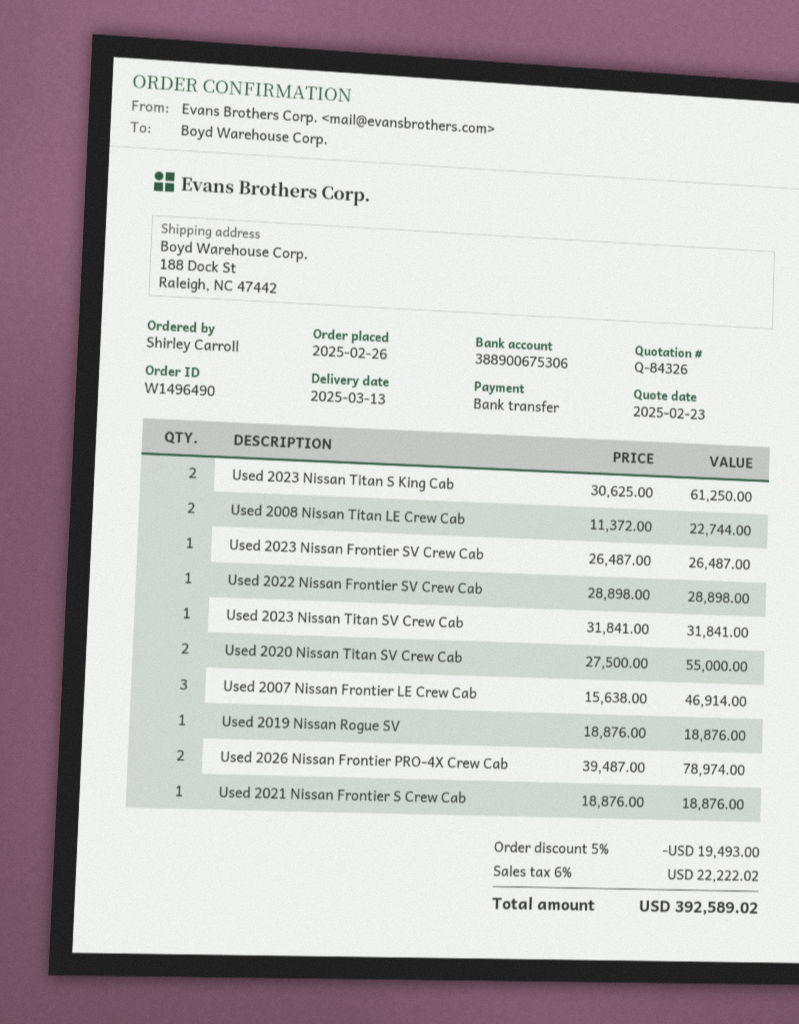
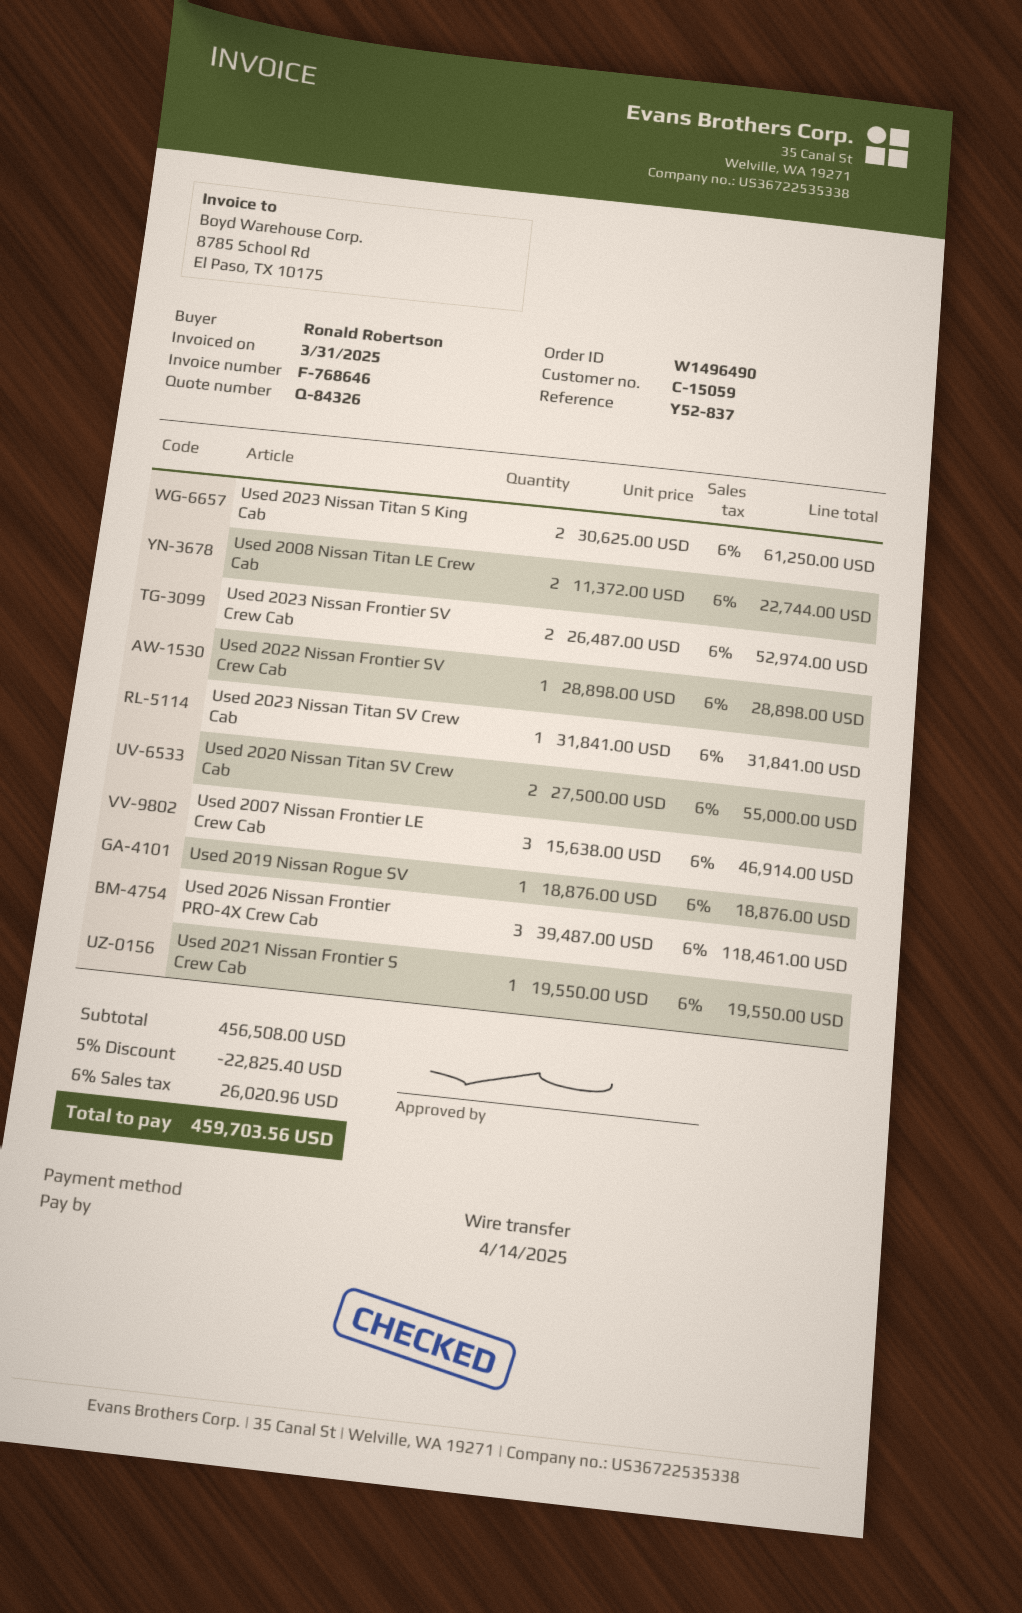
ordered by: Shirley Carroll -> Ronald Robertson
Used 2023 Nissan Frontier SV Crew Cab: 1 x 26487.00 = 26487.00 -> 2 x 26487.00 = 52974.00
Used 2026 Nissan Frontier PRO-4X Crew Cab: 2 x 39487.00 = 78974.00 -> 3 x 39487.00 = 118461.00
Used 2021 Nissan Frontier S Crew Cab: 1 x 18876.00 = 18876.00 -> 1 x 19550.00 = 19550.00
discount: 5% = 19493.00 -> 5% = 22825.40
tax: 6% = 22222.02 -> 6% = 26020.96
total: 392589.02 -> 459703.56

